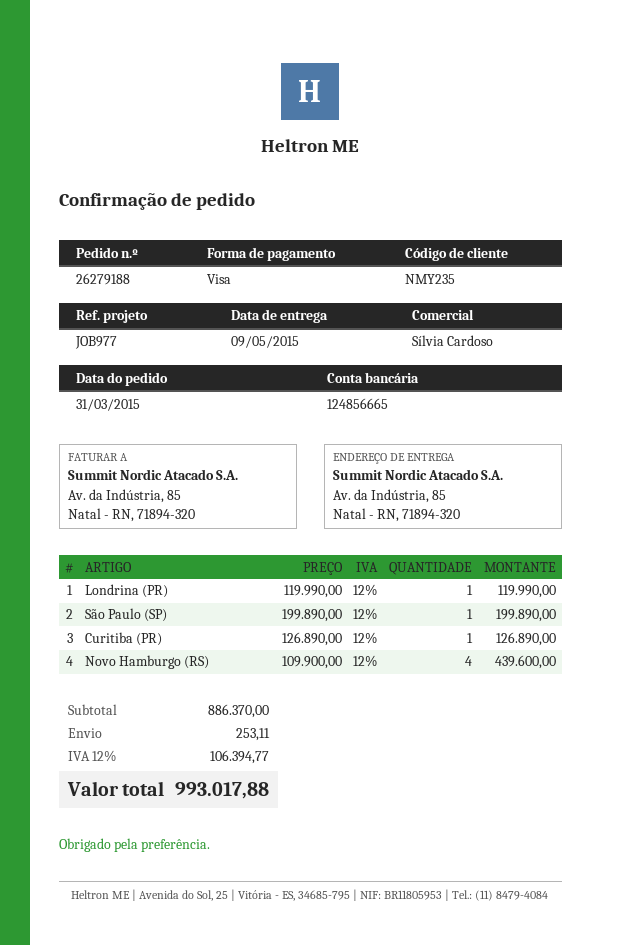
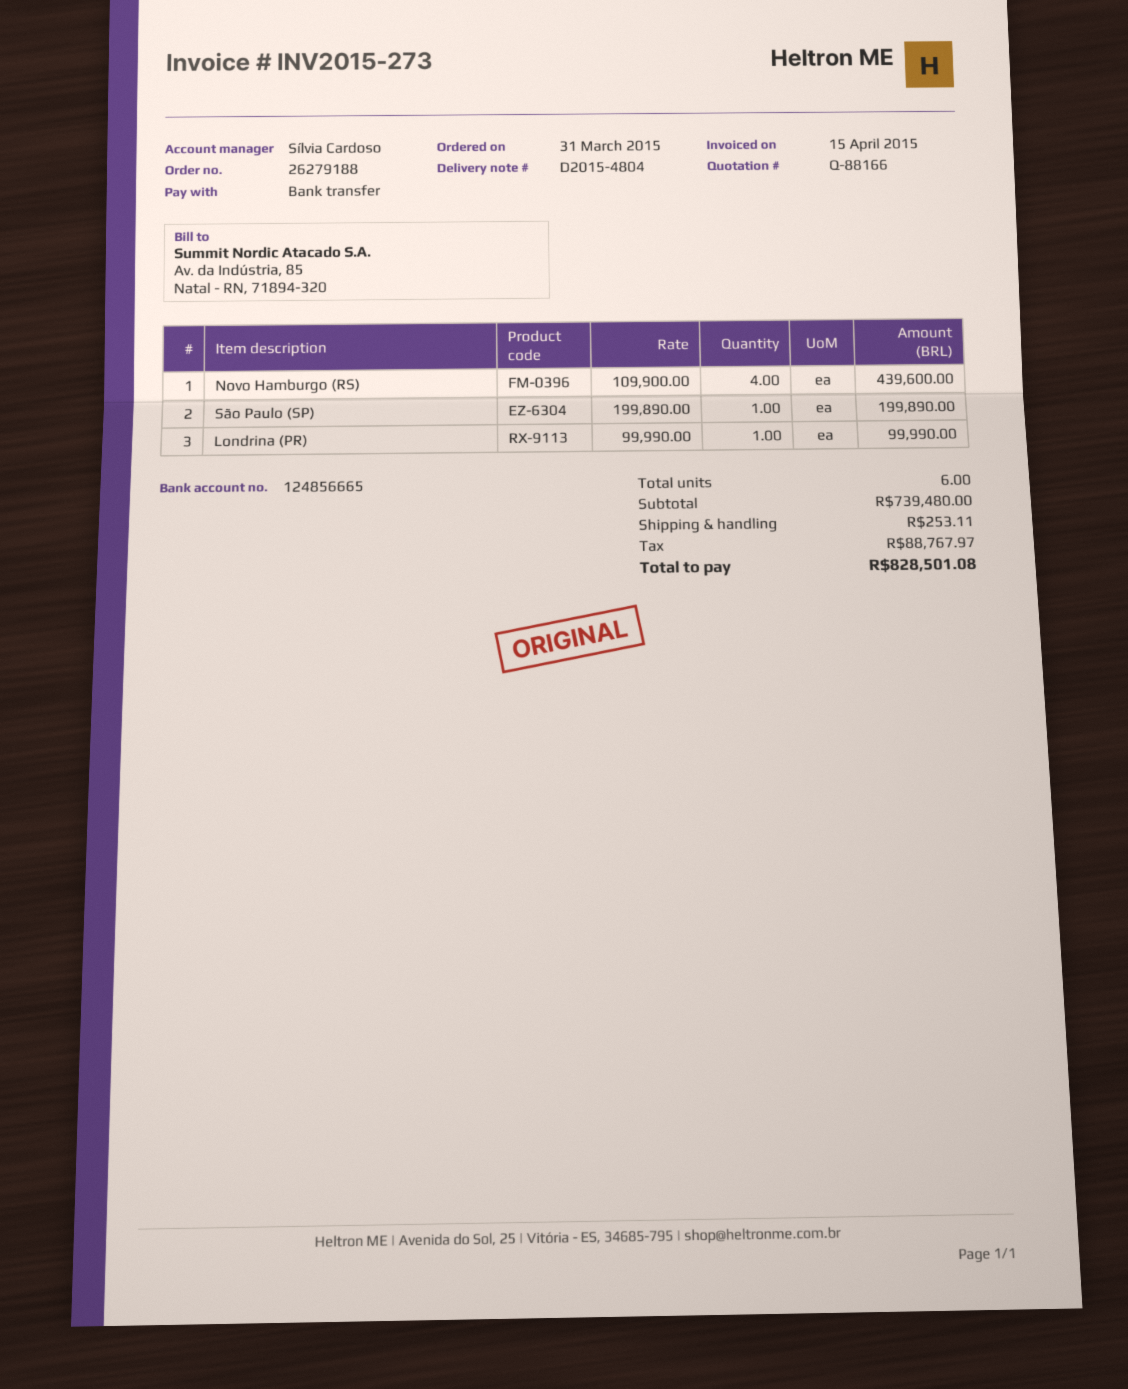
payment method: Visa -> bank transfer
Londrina (PR): 1 x 119990.00 = 119990.00 -> 1 x 99990.00 = 99990.00
Curitiba (PR): 1 x 126890.00 = 126890.00 -> none
subtotal: 886370.00 -> 739480.00
tax: 106394.77 -> 88767.97
total: 993017.88 -> 828501.08

